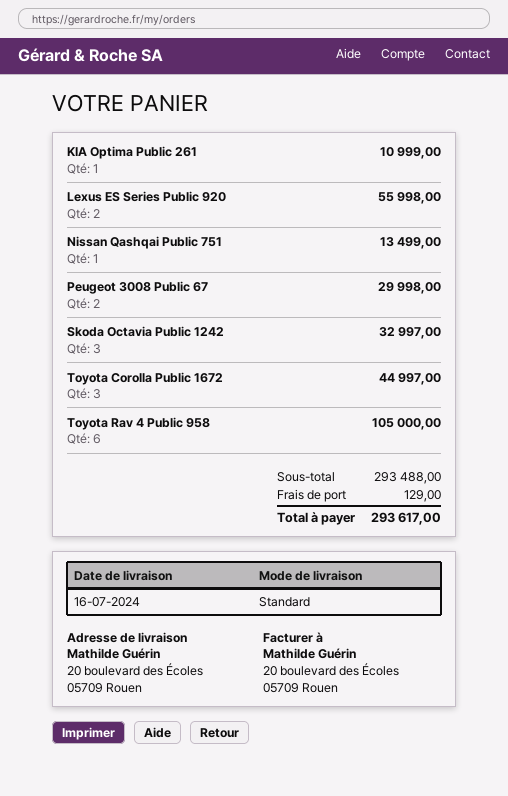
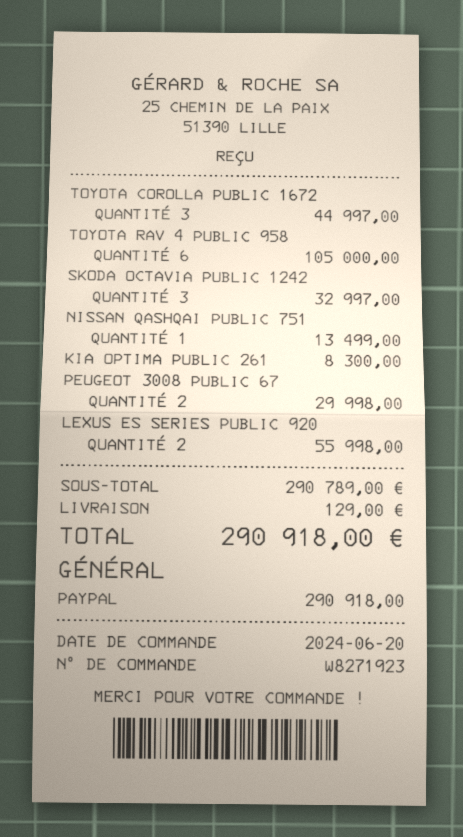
KIA Optima Public 261: 1 for 10999.00 -> 1 for 8300.00
subtotal: 293488.00 -> 290789.00
total: 293617.00 -> 290918.00

